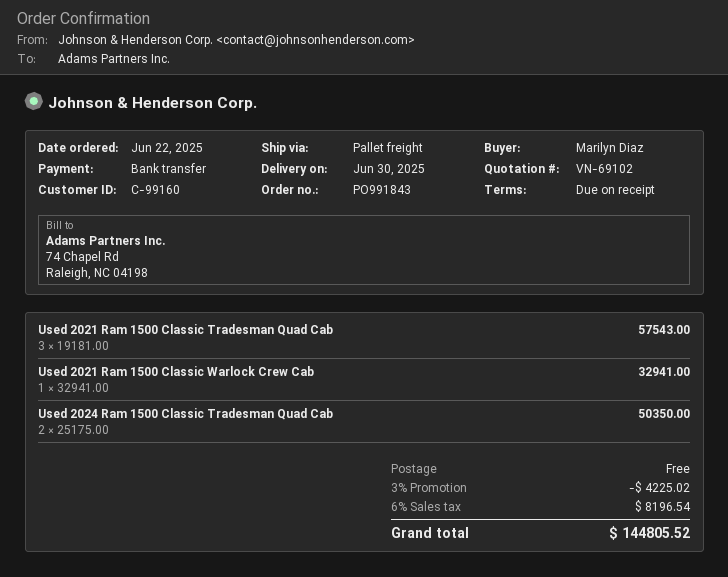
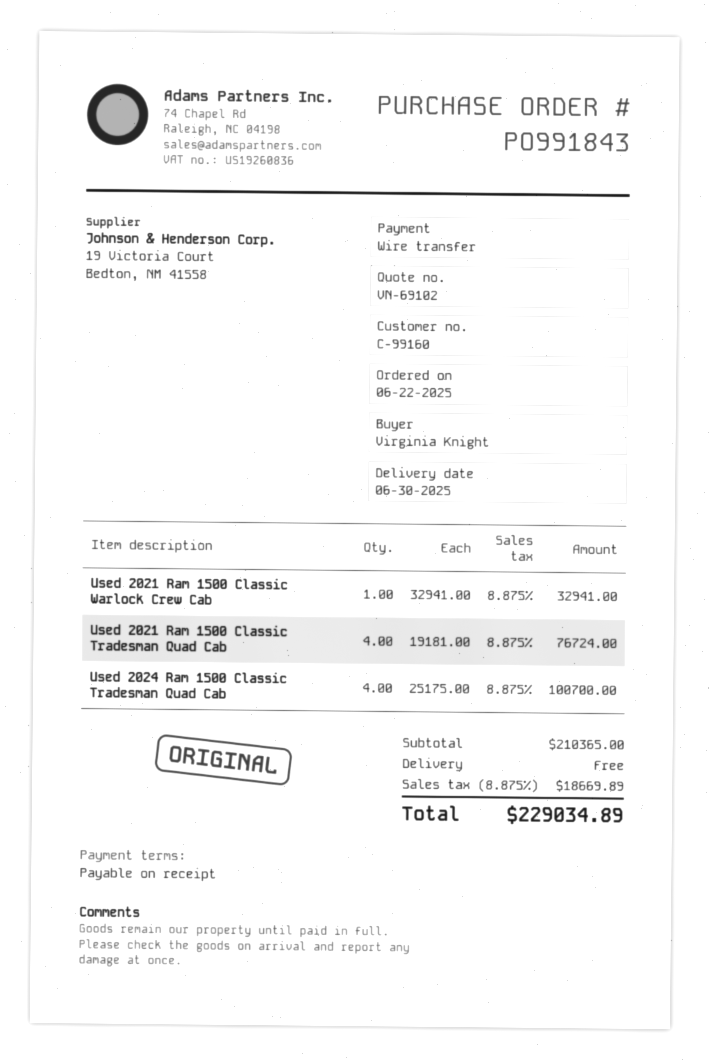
ordered by: Marilyn Diaz -> Virginia Knight
Used 2021 Ram 1500 Classic Tradesman Quad Cab: 3 x 19181.00 = 57543.00 -> 4 x 19181.00 = 76724.00
Used 2024 Ram 1500 Classic Tradesman Quad Cab: 2 x 25175.00 = 50350.00 -> 4 x 25175.00 = 100700.00
discount: 3% = 4225.02 -> none
tax: 6% = 8196.54 -> 8.875% = 18669.89
total: 144805.52 -> 229034.89

